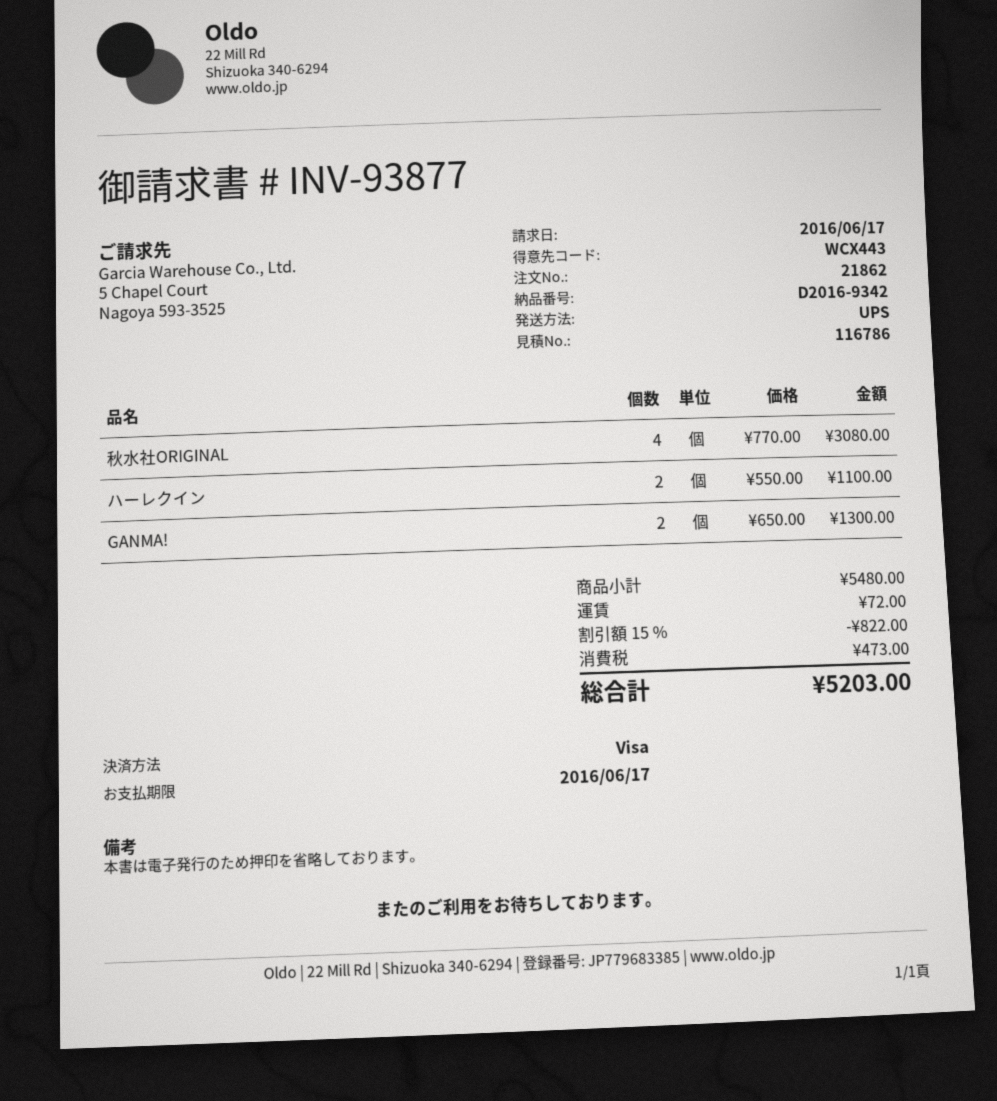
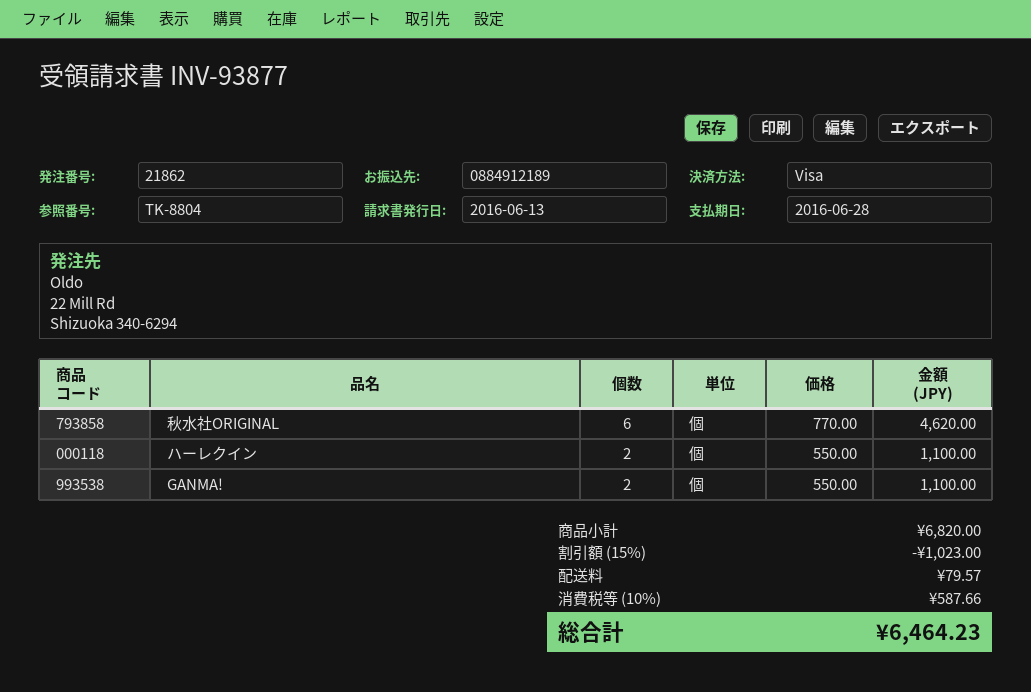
invoice date: 2016-06-17 -> 2016-06-13
due date: 2016-06-17 -> 2016-06-28
秋水社ORIGINAL: 4 x 770.00 = 3080.00 -> 6 x 770.00 = 4620.00
GANMA!: 2 x 650.00 = 1300.00 -> 2 x 550.00 = 1100.00
subtotal: 5480.00 -> 6820.00
discount: 15% = 822.00 -> 15% = 1023.00
shipping: 72.00 -> 79.57
tax: 473.00 -> 587.66
total: 5203.00 -> 6464.23

